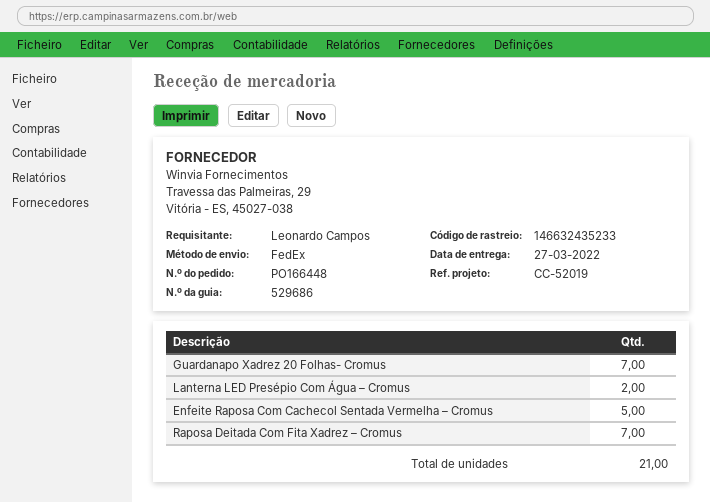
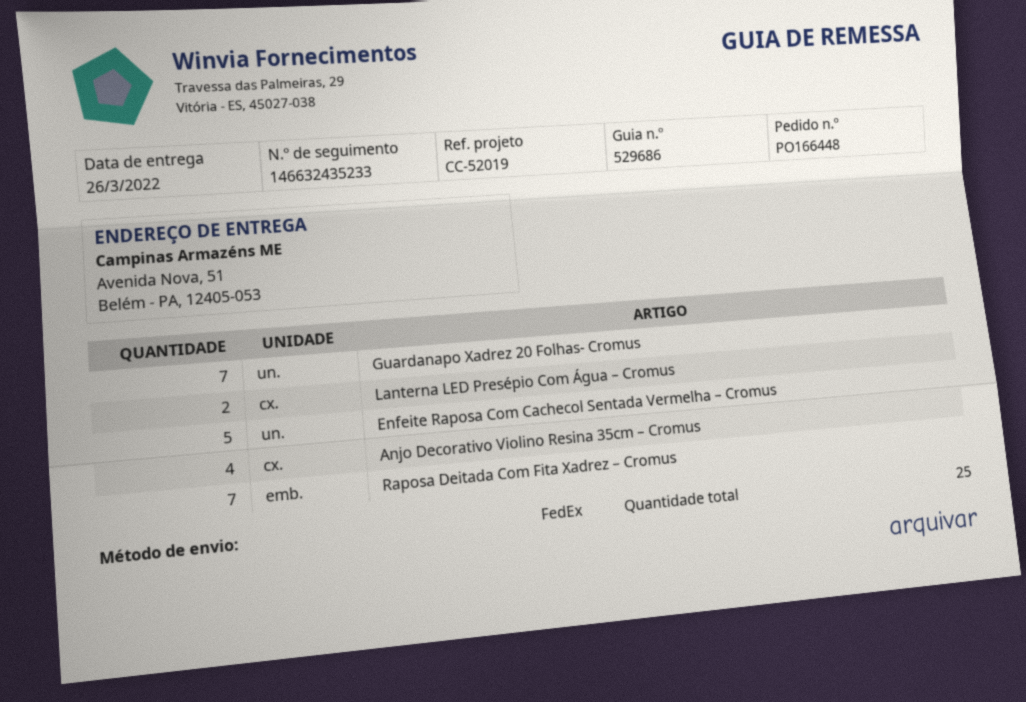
delivery date: 2022-03-27 -> 2022-03-26
Anjo Decorativo Violino Resina 35cm – Cromus: none -> 4
total quantity: 21 -> 25

